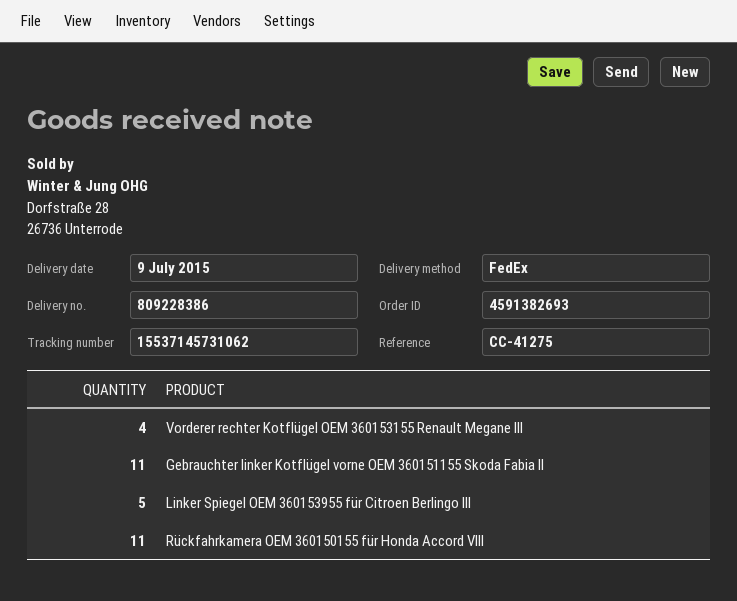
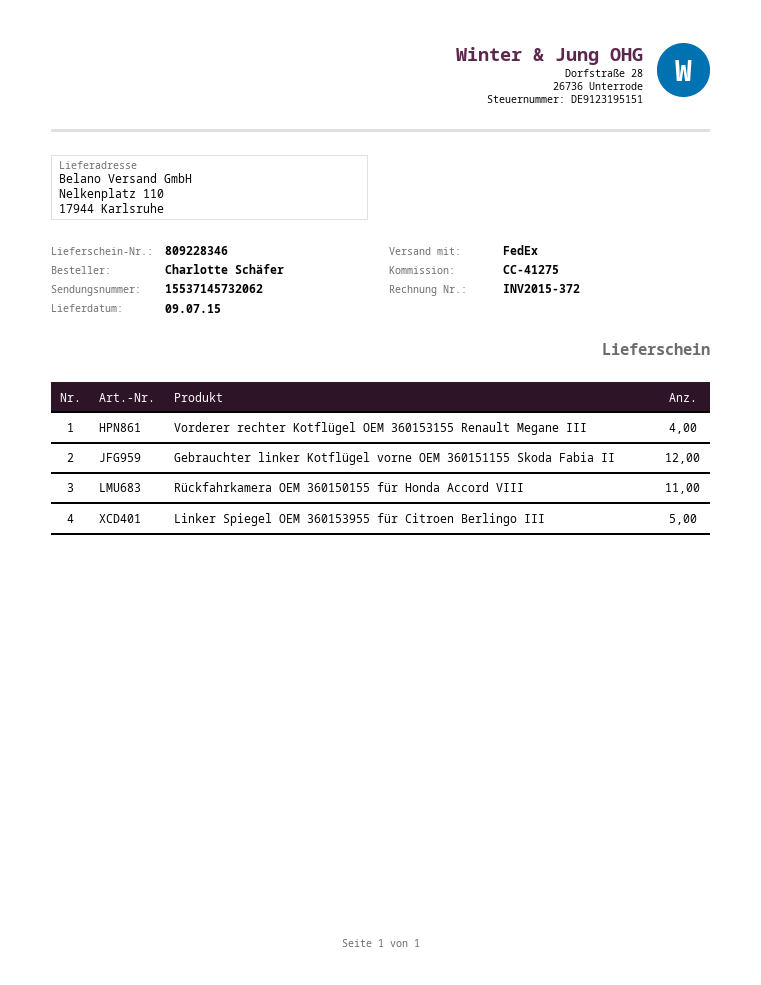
delivery note number: 809228386 -> 809228346
tracking number: 15537145731062 -> 15537145732062
Gebrauchter linker Kotflügel vorne OEM 360151155 Skoda Fabia II: 11 -> 12

